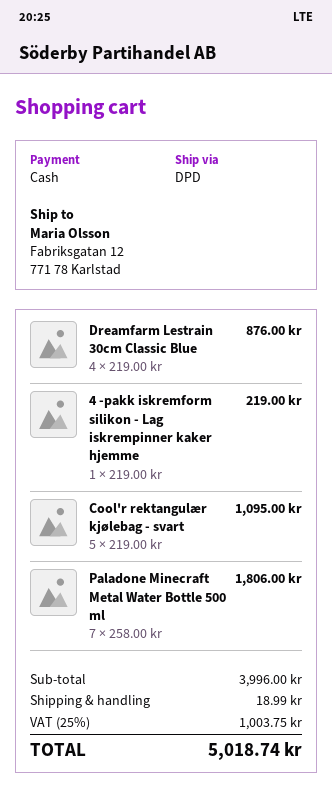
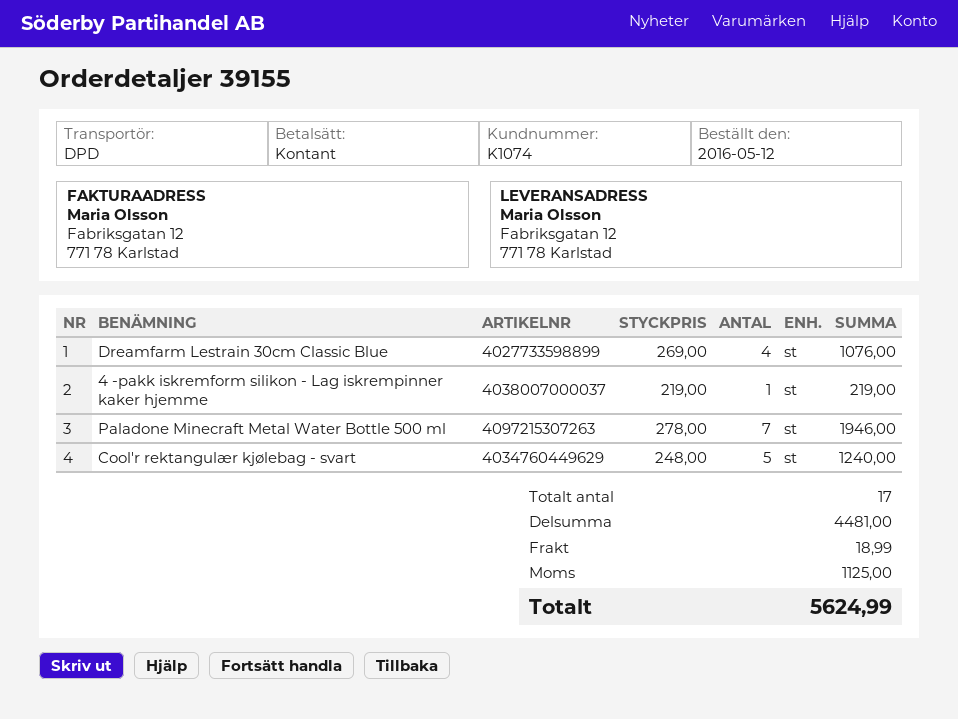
Dreamfarm Lestrain 30cm Classic Blue: 4 x 219.00 = 876.00 -> 4 x 269.00 = 1076.00
Cool'r rektangulær kjølebag - svart: 5 x 219.00 = 1095.00 -> 5 x 248.00 = 1240.00
Paladone Minecraft Metal Water Bottle 500 ml: 7 x 258.00 = 1806.00 -> 7 x 278.00 = 1946.00
subtotal: 3996.00 -> 4481.00
tax: 1003.75 -> 1125.00
total: 5018.74 -> 5624.99

